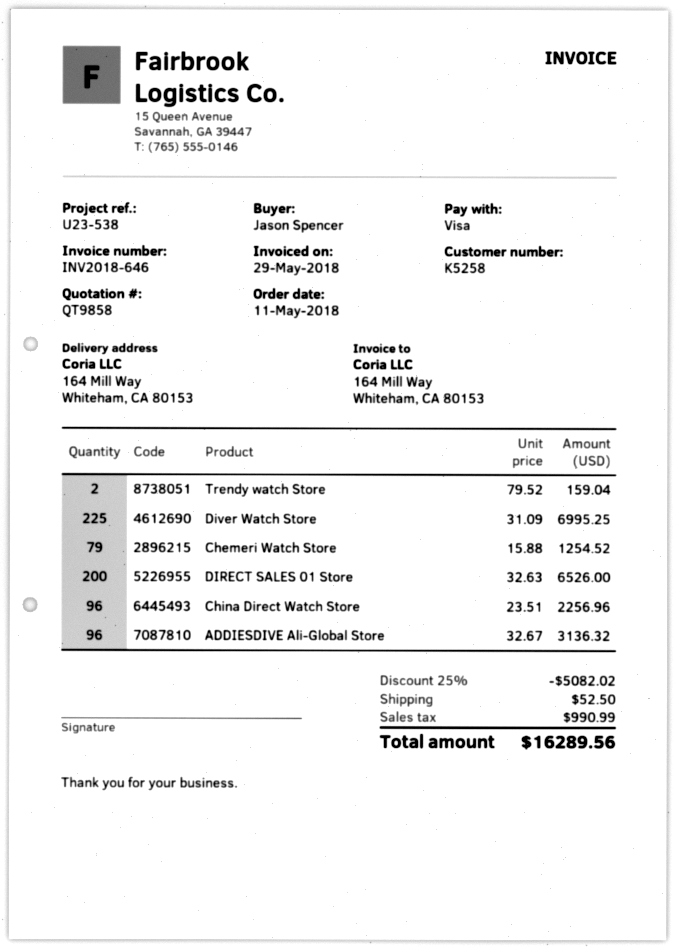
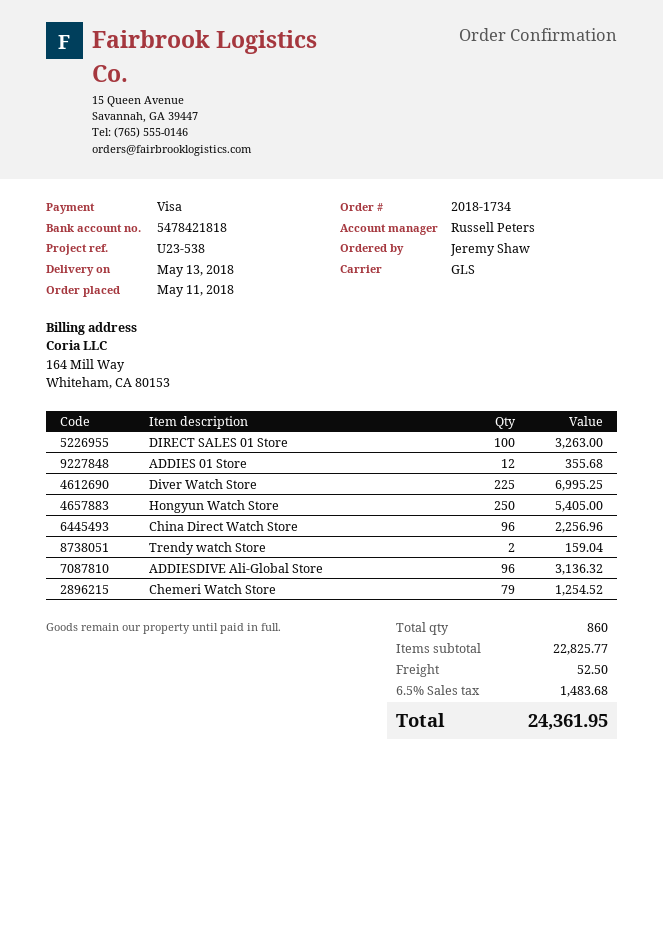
ordered by: Jason Spencer -> Jeremy Shaw
DIRECT SALES 01 Store: 200 for 6526.00 -> 100 for 3263.00
ADDIES 01 Store: none -> 12 for 355.68
Hongyun Watch Store: none -> 250 for 5405.00
discount: 25% = 5082.02 -> none
tax: 990.99 -> 1483.68
total: 16289.56 -> 24361.95

